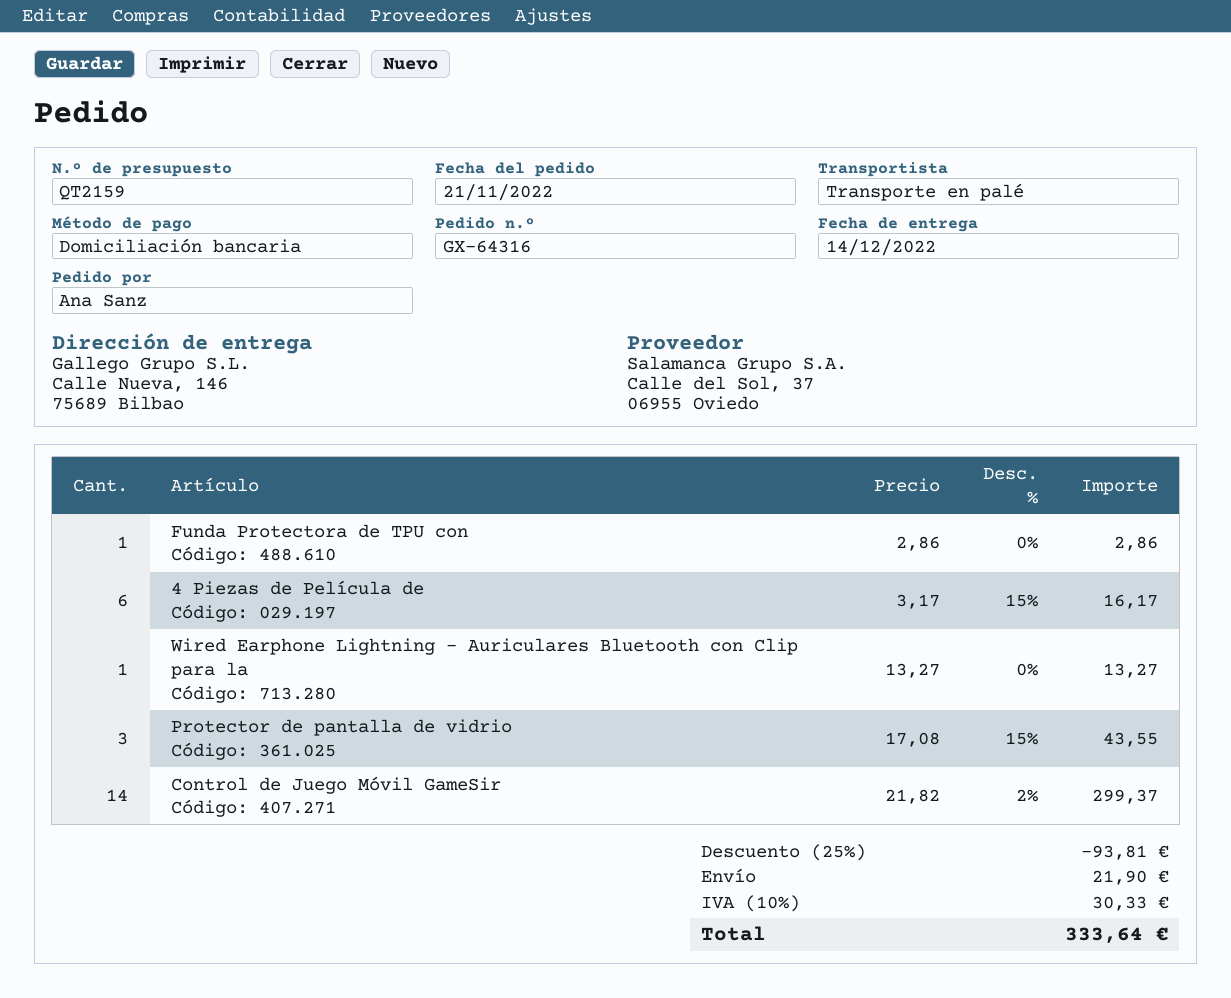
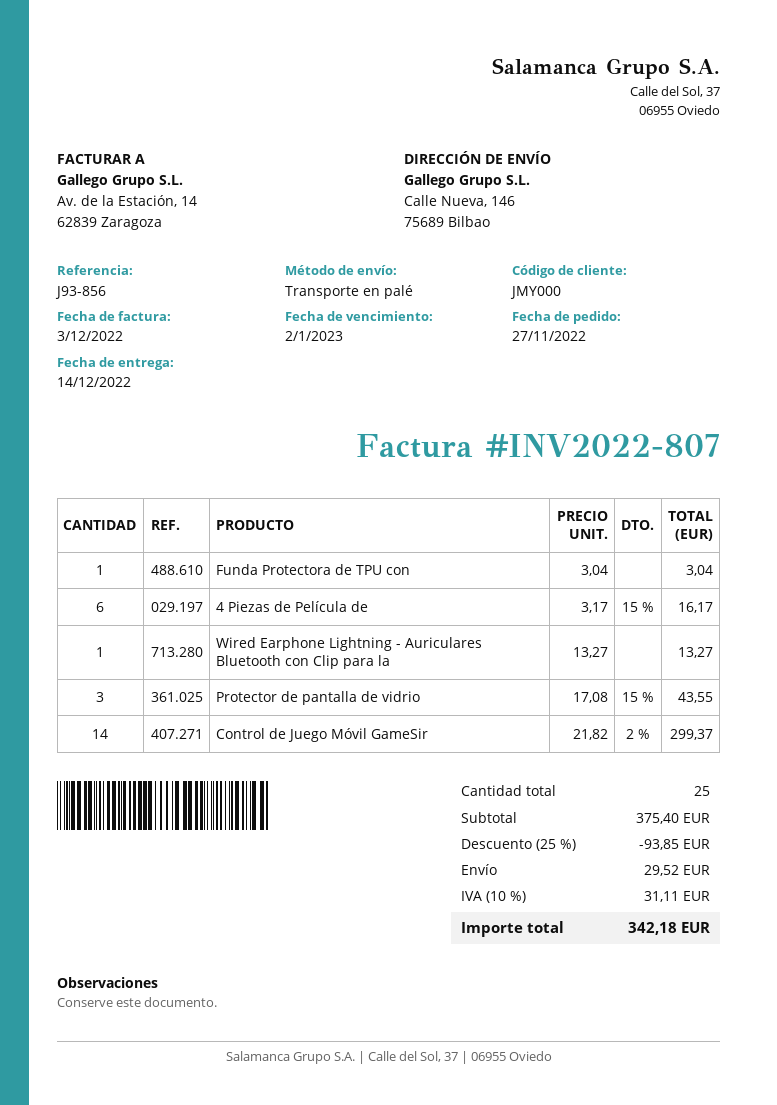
order date: 2022-11-21 -> 2022-11-27
Funda Protectora de TPU con: 1 x 2.86 = 2.86 -> 1 x 3.04 = 3.04
discount: 25% = 93.81 -> 25% = 93.85
shipping: 21.90 -> 29.52
tax: 10% = 30.33 -> 10% = 31.11
total: 333.64 -> 342.18

